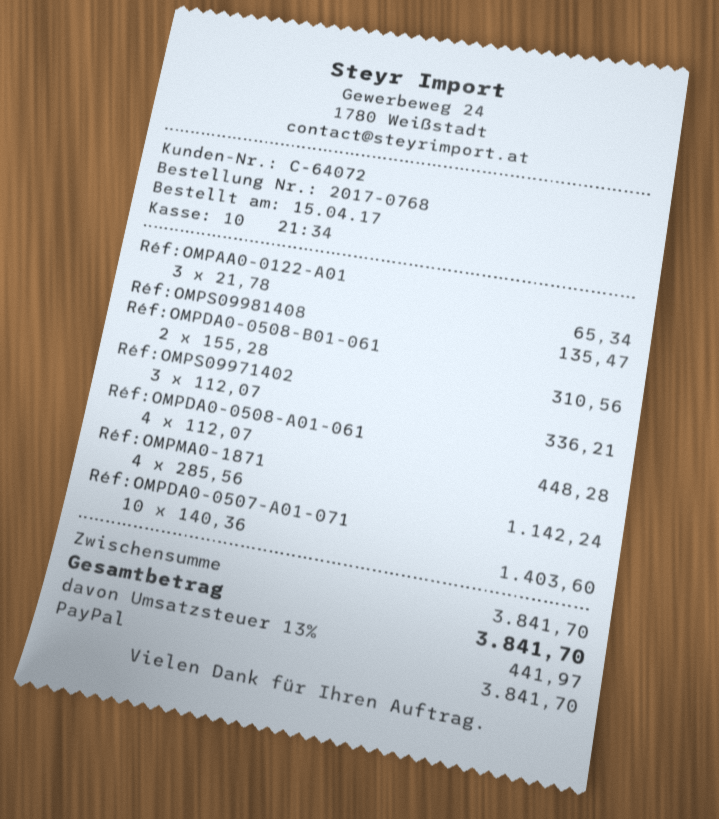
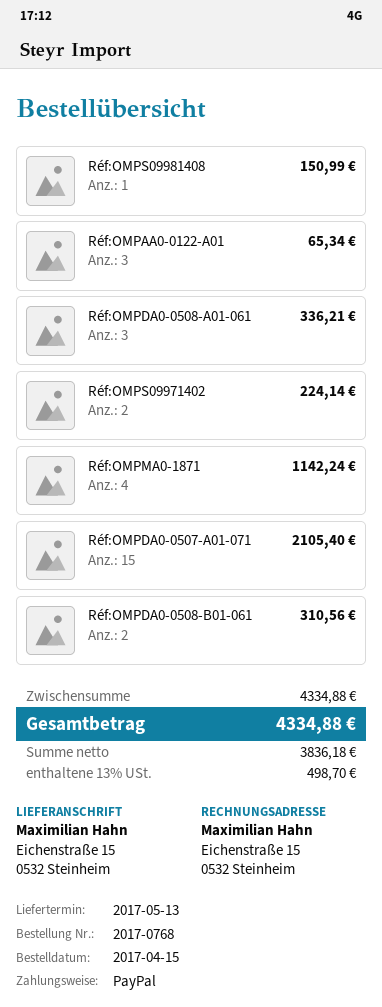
Réf:OMPS09981408: 1 for 135.47 -> 1 for 150.99
Réf:OMPS09971402: 3 for 336.21 -> 2 for 224.14
Réf:OMPDA0-0508-A01-061: 4 for 448.28 -> 3 for 336.21
Réf:OMPDA0-0507-A01-071: 10 for 1403.60 -> 15 for 2105.40
subtotal: 3841.70 -> 4334.88
tax: 13% = 441.97 -> 13% = 498.70
total: 3841.70 -> 4334.88

